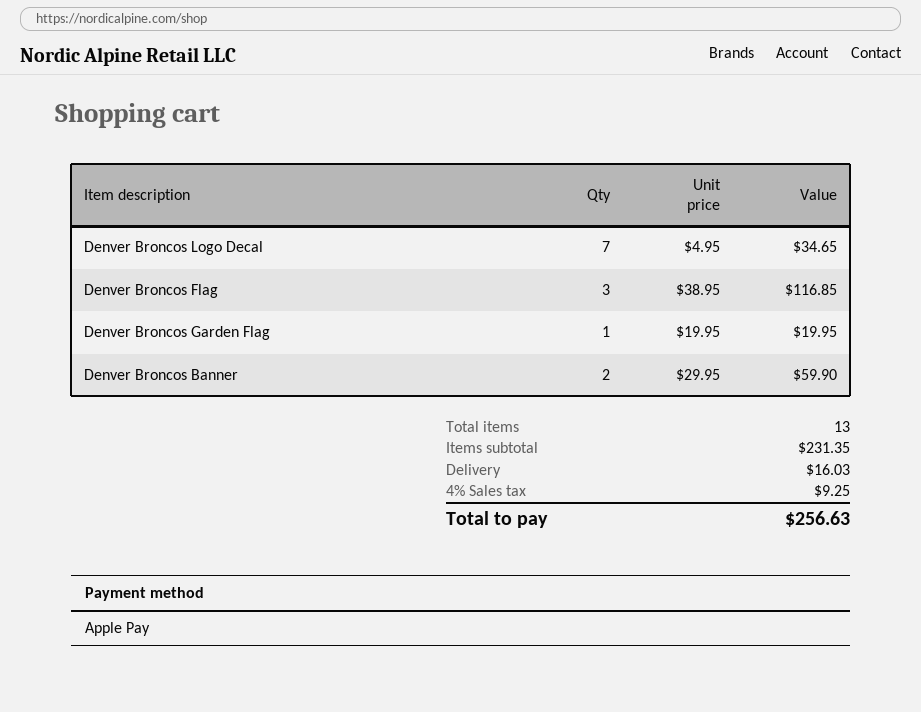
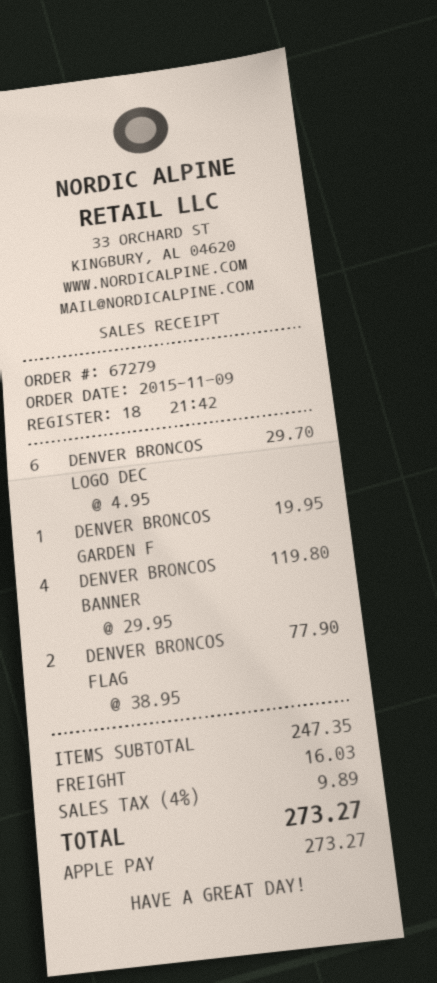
Denver Broncos Logo Decal: 7 x 4.95 = 34.65 -> 6 x 4.95 = 29.70
Denver Broncos Flag: 3 x 38.95 = 116.85 -> 2 x 38.95 = 77.90
Denver Broncos Banner: 2 x 29.95 = 59.90 -> 4 x 29.95 = 119.80
subtotal: 231.35 -> 247.35
tax: 4% = 9.25 -> 4% = 9.89
total: 256.63 -> 273.27

